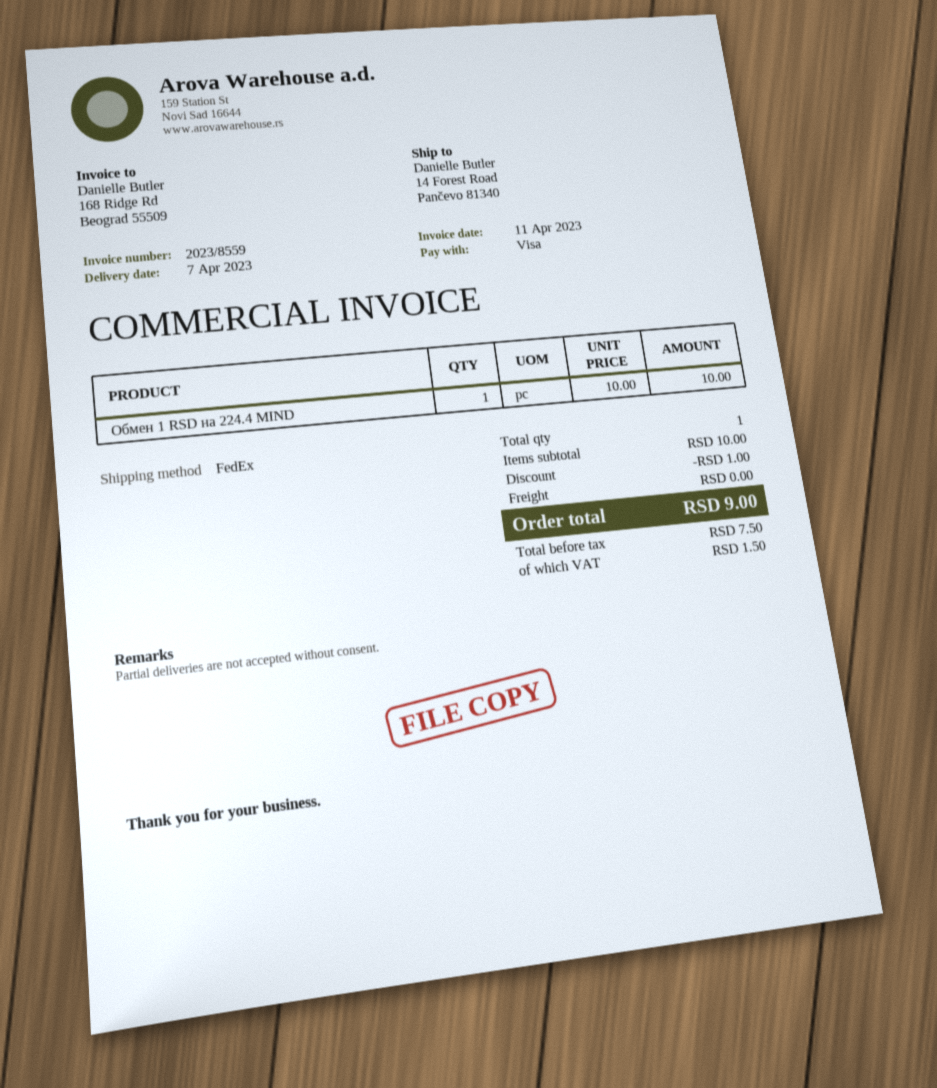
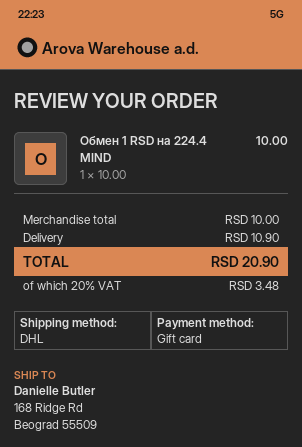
payment method: Visa -> gift card
shipping method: FedEx -> DHL
ship to: 14 Forest Road, Pančevo 81340 -> 168 Ridge Rd, Beograd 55509
discount: 1.00 -> none
shipping: 0.00 -> 10.90
tax: 1.50 -> 3.48
total: 9.00 -> 20.90

